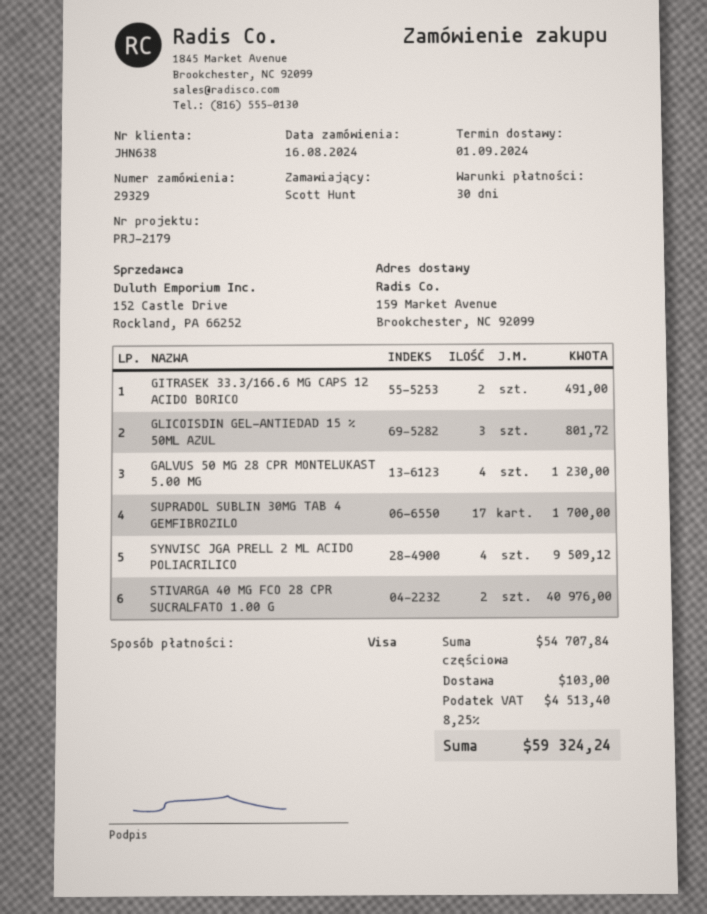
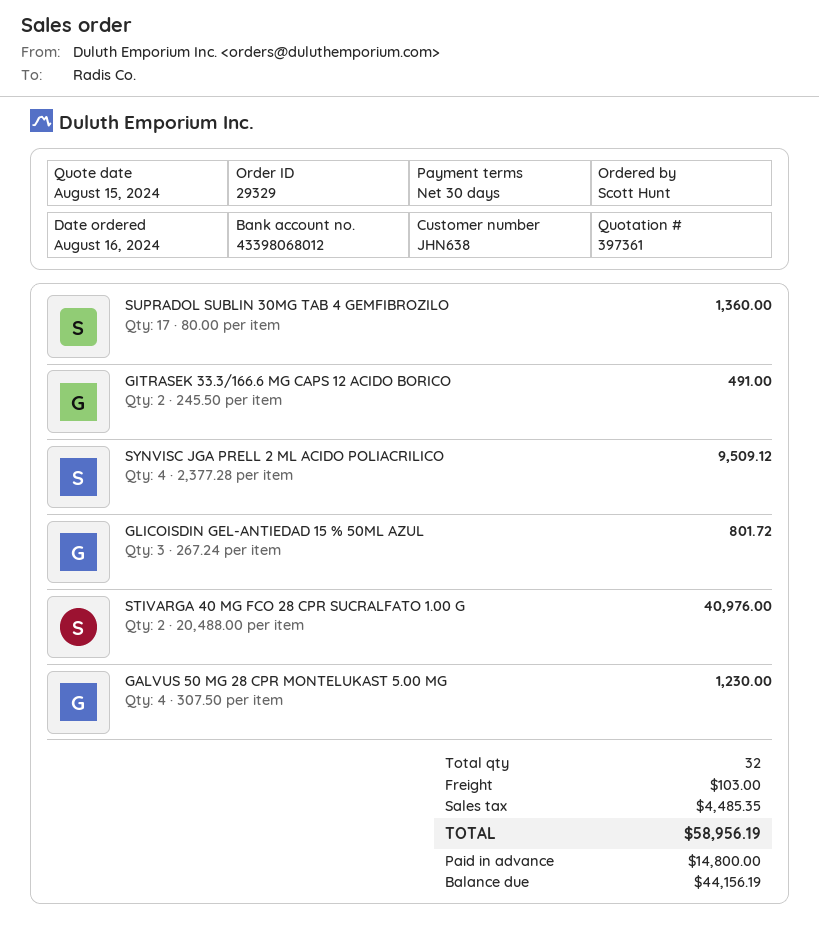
SUPRADOL SUBLIN 30MG TAB 4 GEMFIBROZILO: 17 for 1700.00 -> 17 for 1360.00
tax: 4513.40 -> 4485.35
total: 59324.24 -> 58956.19

